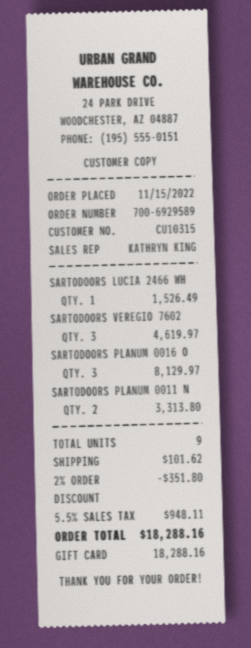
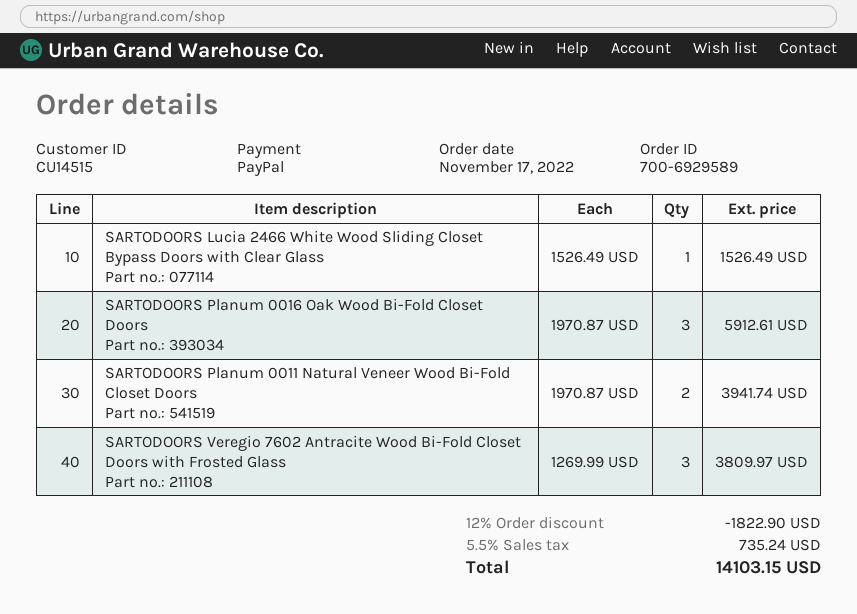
order date: 2022-11-15 -> 2022-11-17
customer number: CU10315 -> CU14515
payment method: gift card -> PayPal
SARTODOORS VEREGIO 7602: 3 for 4619.97 -> 3 for 3809.97
SARTODOORS PLANUM 0016 O: 3 for 8129.97 -> 3 for 5912.61
SARTODOORS PLANUM 0011 N: 2 for 3313.80 -> 2 for 3941.74
discount: 2% = 351.80 -> 12% = 1822.90
shipping: 101.62 -> none
tax: 5.5% = 948.11 -> 5.5% = 735.24
total: 18288.16 -> 14103.15

